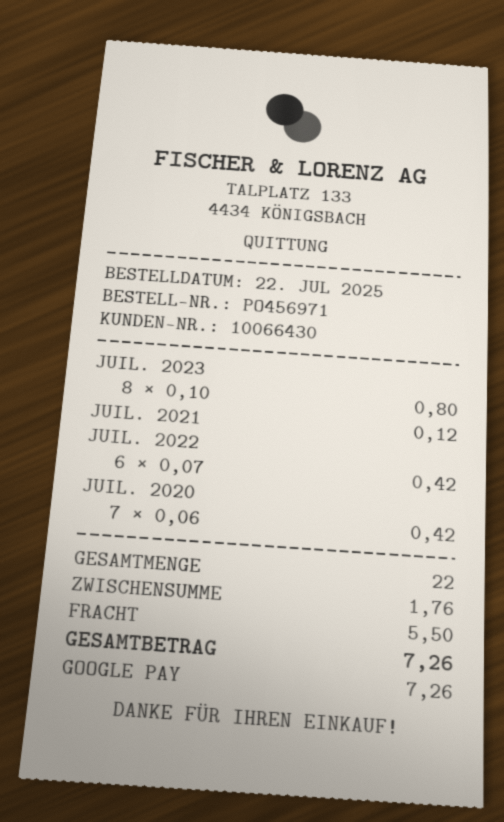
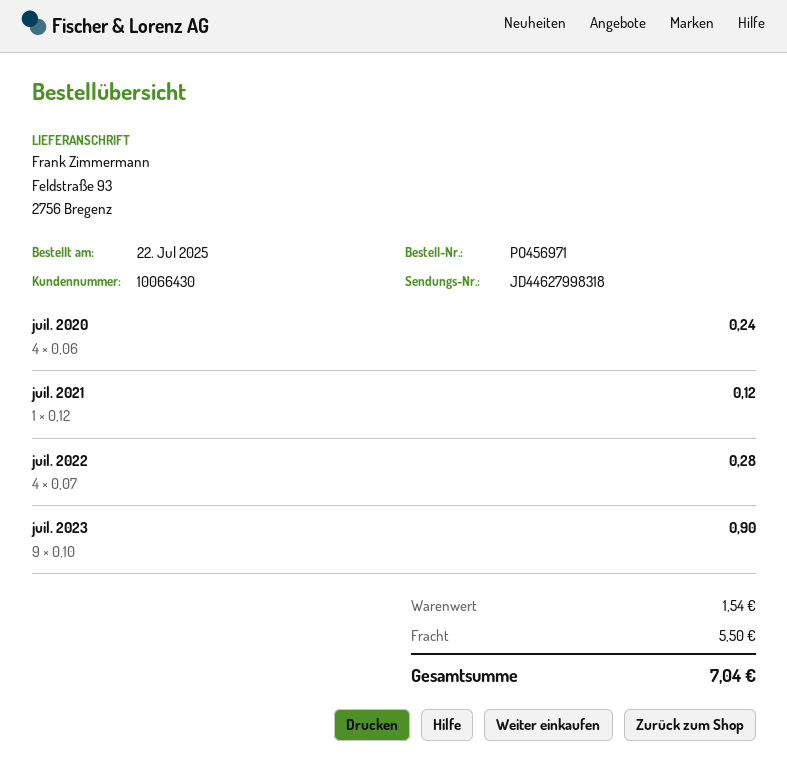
JUIL. 2023: 8 x 0.10 = 0.80 -> 9 x 0.10 = 0.90
JUIL. 2022: 6 x 0.07 = 0.42 -> 4 x 0.07 = 0.28
JUIL. 2020: 7 x 0.06 = 0.42 -> 4 x 0.06 = 0.24
subtotal: 1.76 -> 1.54
total: 7.26 -> 7.04

